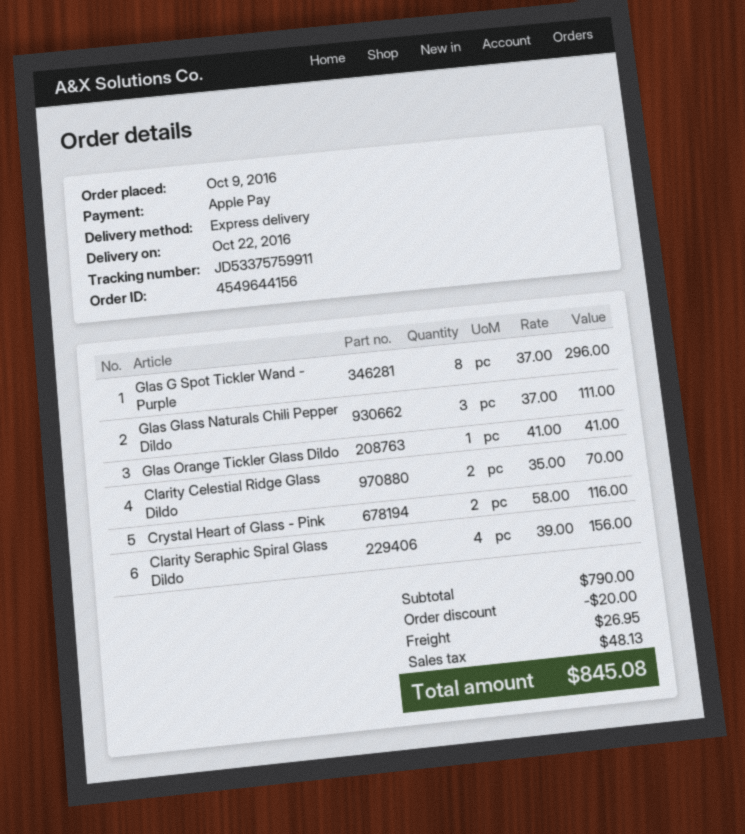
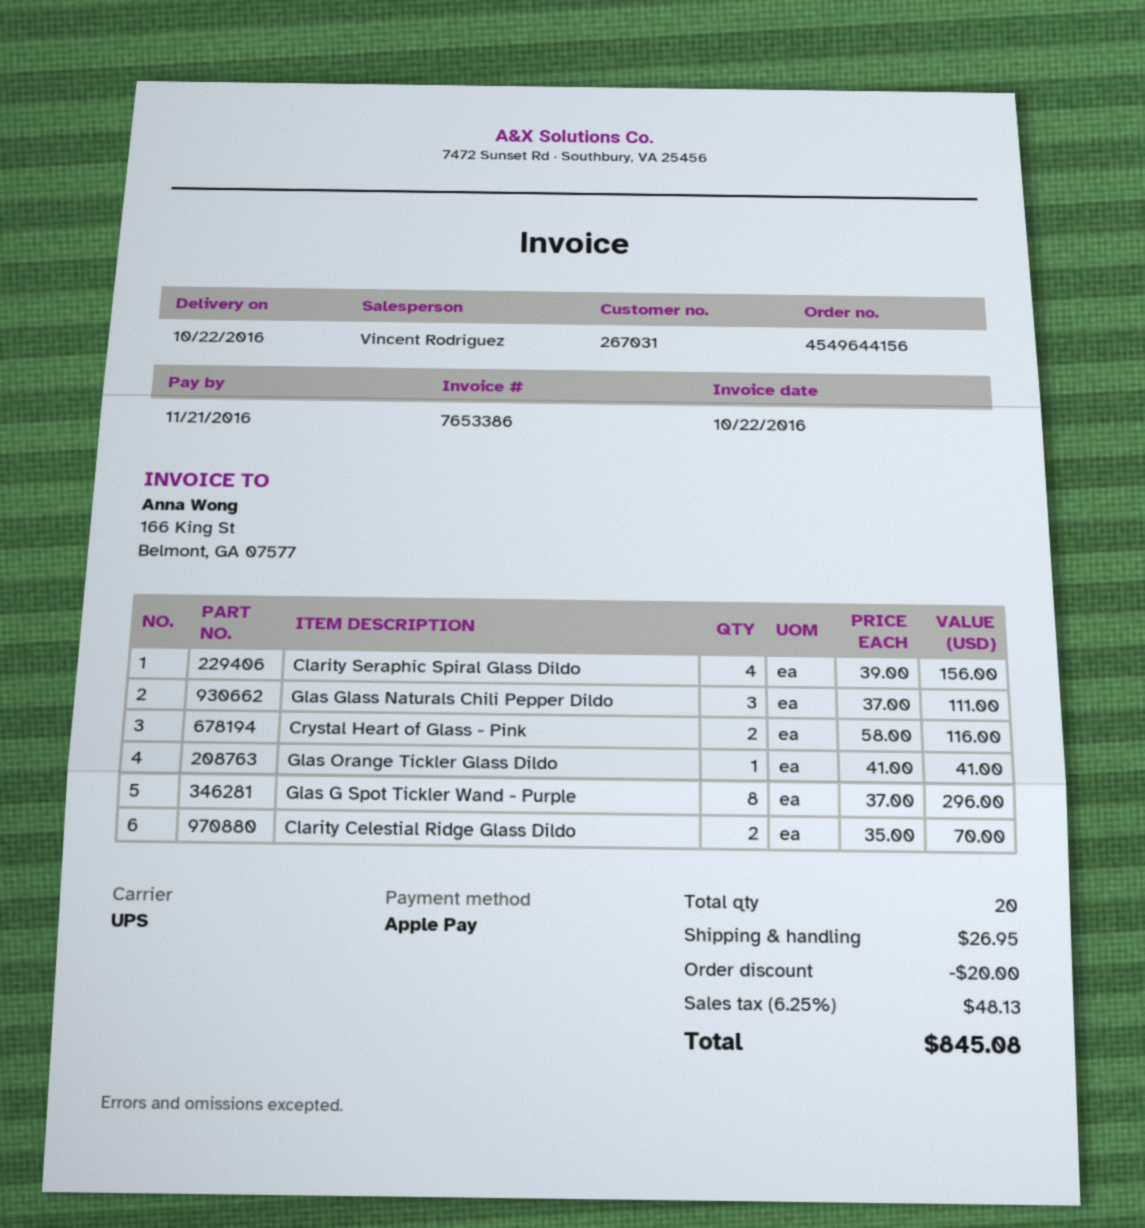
shipping method: express -> UPS

